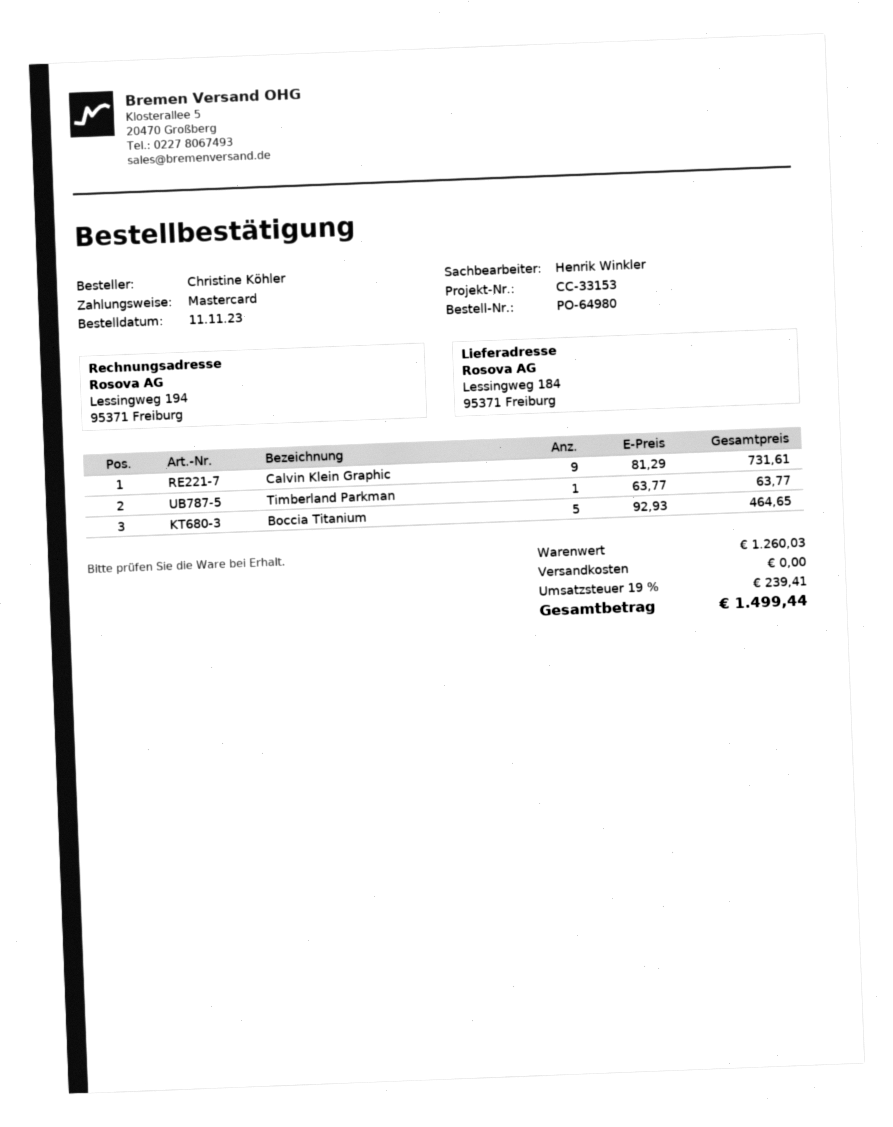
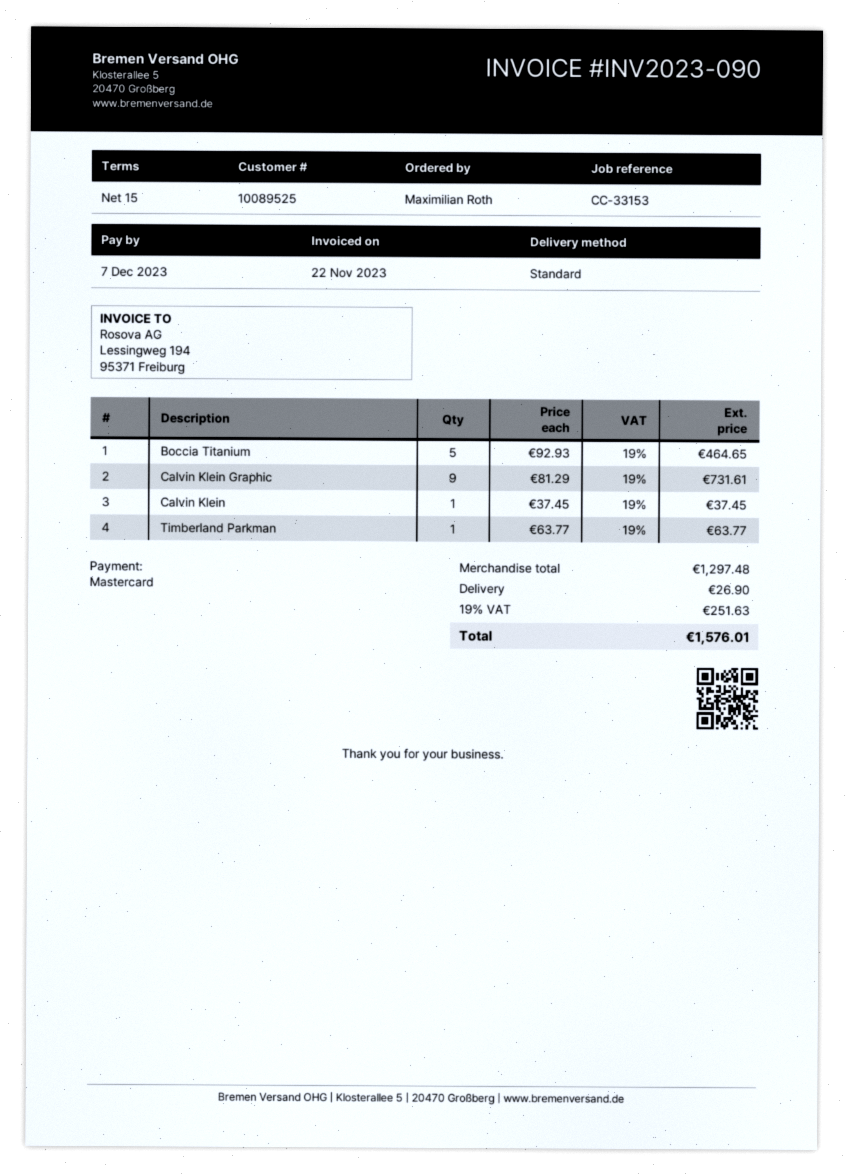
ordered by: Christine Köhler -> Maximilian Roth
Calvin Klein: none -> 1 x 37.45 = 37.45
subtotal: 1260.03 -> 1297.48
shipping: 0.00 -> 26.90
tax: 19% = 239.41 -> 19% = 251.63
total: 1499.44 -> 1576.01

